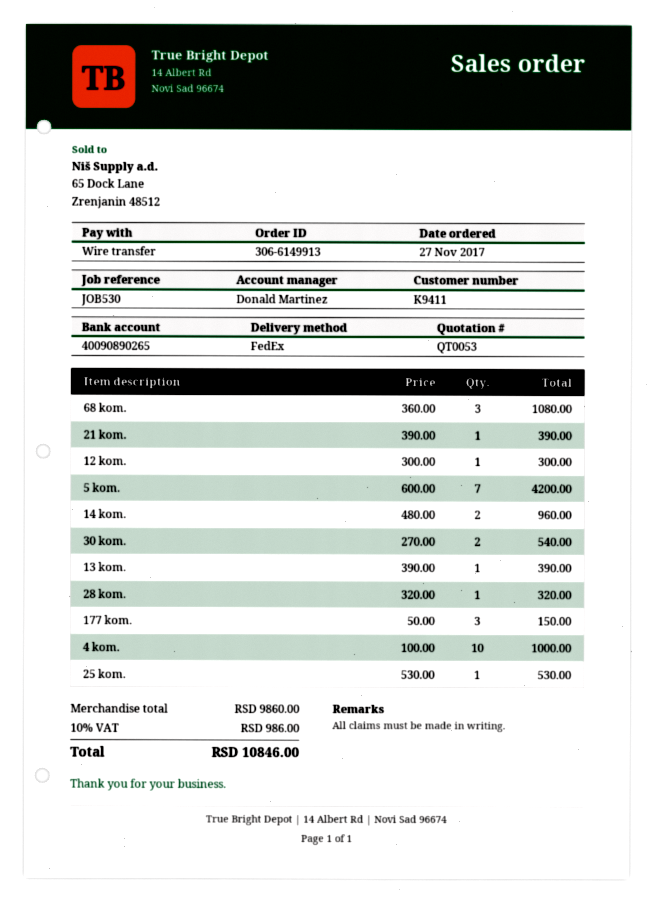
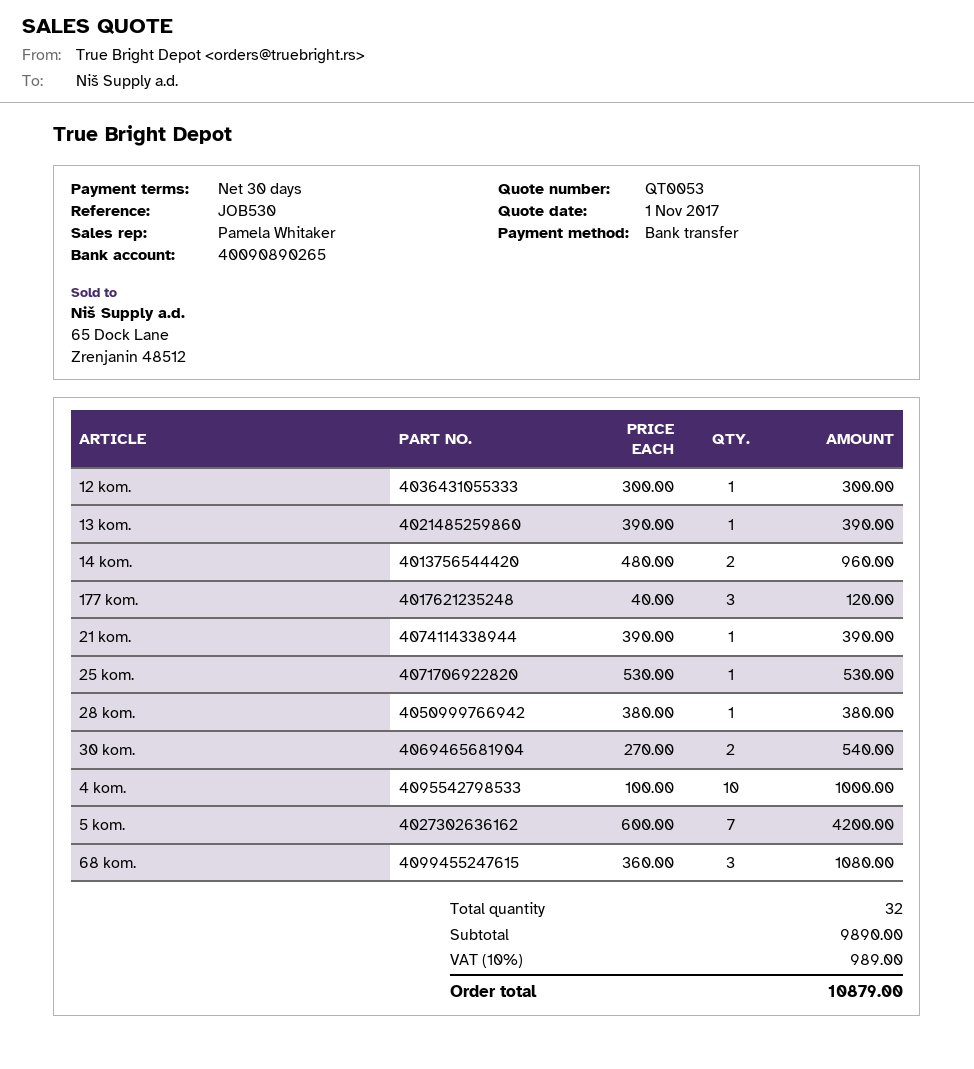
sales rep: Donald Martinez -> Pamela Whitaker
28 kom.: 1 x 320.00 = 320.00 -> 1 x 380.00 = 380.00
177 kom.: 3 x 50.00 = 150.00 -> 3 x 40.00 = 120.00
subtotal: 9860.00 -> 9890.00
tax: 10% = 986.00 -> 10% = 989.00
total: 10846.00 -> 10879.00

